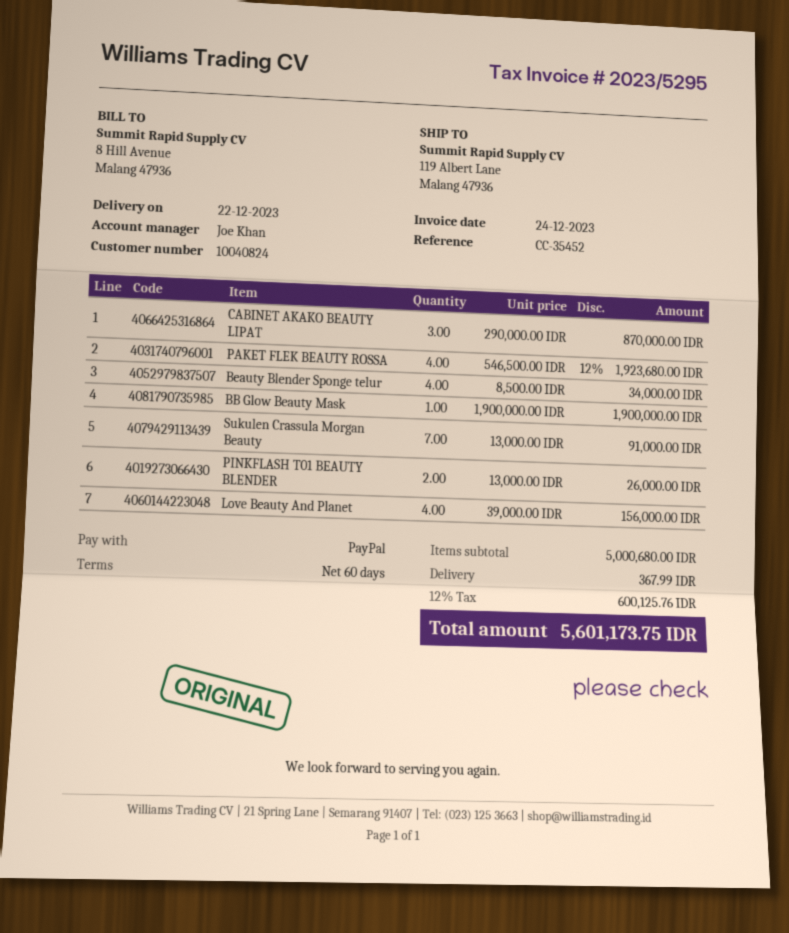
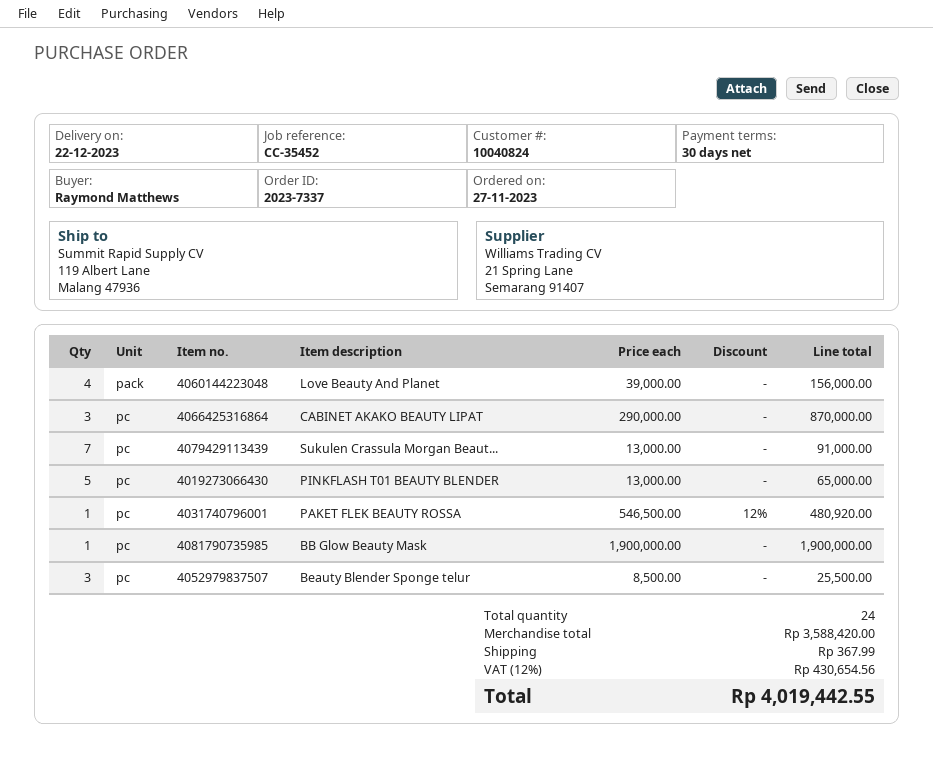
payment terms: 60 days -> 30 days
PAKET FLEK BEAUTY ROSSA: 4 x 546500.00 - 12% = 1923680.00 -> 1 x 546500.00 - 12% = 480920.00
Beauty Blender Sponge telur: 4 x 8500.00 = 34000.00 -> 3 x 8500.00 = 25500.00
PINKFLASH T01 BEAUTY BLENDER: 2 x 13000.00 = 26000.00 -> 5 x 13000.00 = 65000.00
subtotal: 5000680.00 -> 3588420.00
tax: 12% = 600125.76 -> 12% = 430654.56
total: 5601173.75 -> 4019442.55

